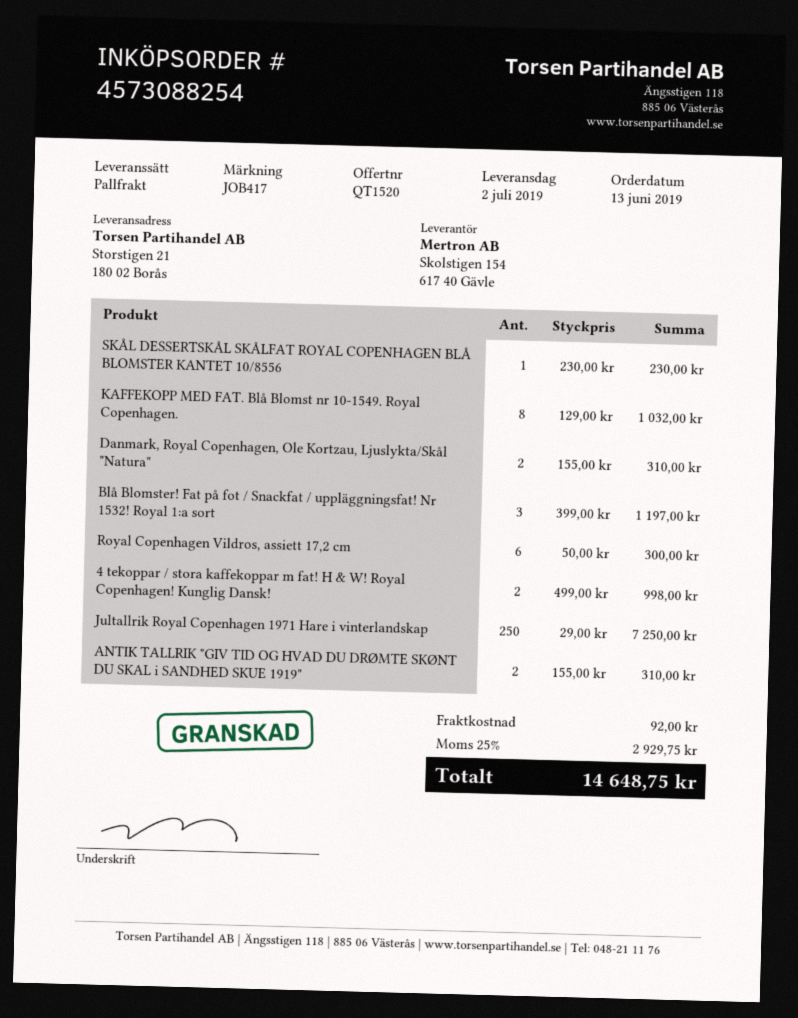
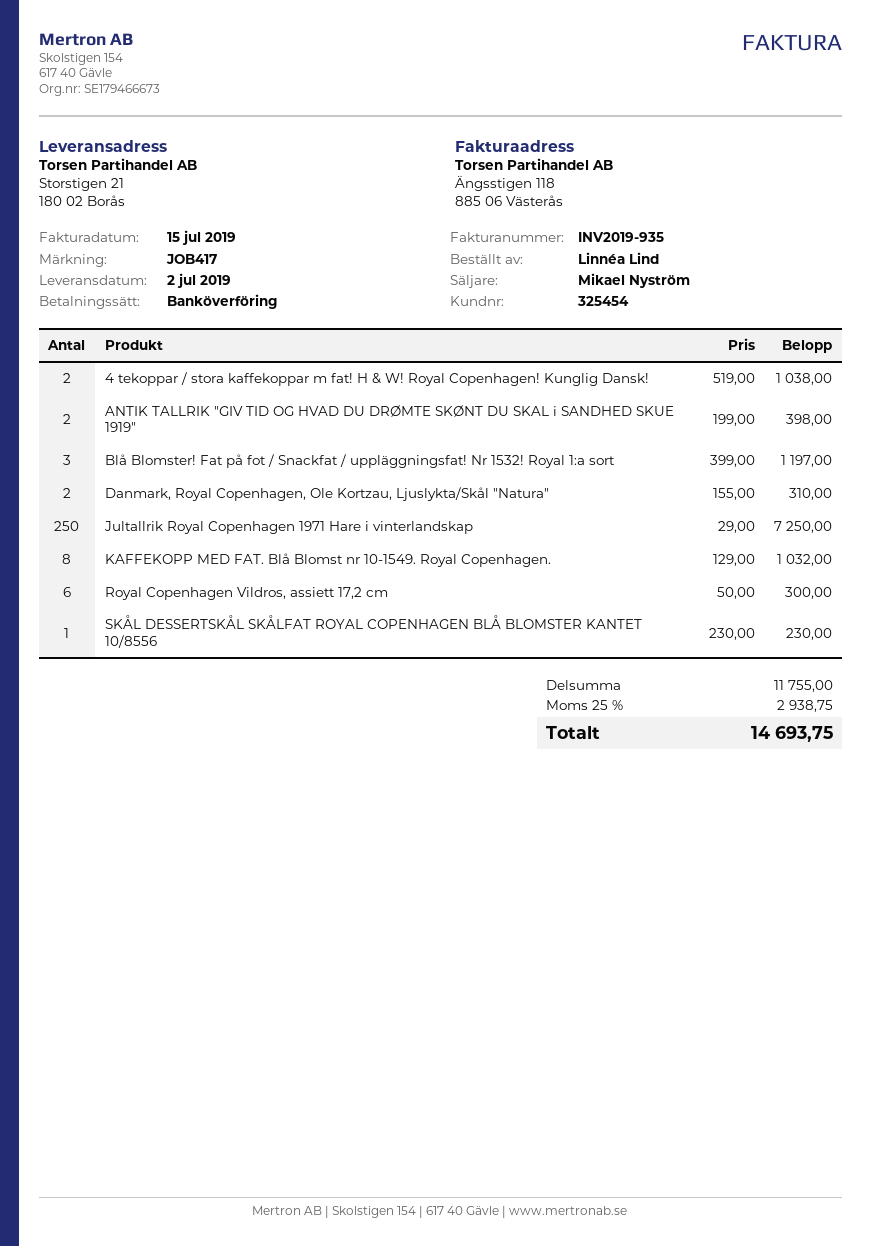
4 tekoppar / stora kaffekoppar m fat! H & W! Royal Copenhagen! Kunglig Dansk!: 2 x 499.00 = 998.00 -> 2 x 519.00 = 1038.00
ANTIK TALLRIK "GIV TID OG HVAD DU DRØMTE SKØNT DU SKAL i SANDHED SKUE 1919": 2 x 155.00 = 310.00 -> 2 x 199.00 = 398.00
shipping: 92.00 -> none
tax: 25% = 2929.75 -> 25% = 2938.75
total: 14648.75 -> 14693.75

